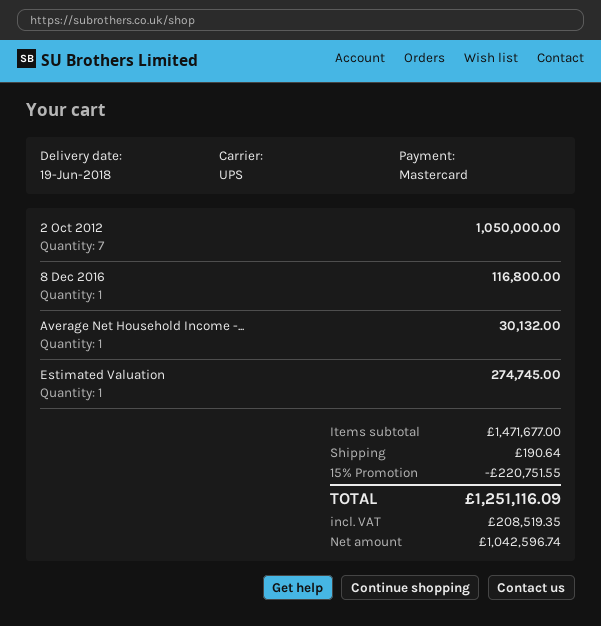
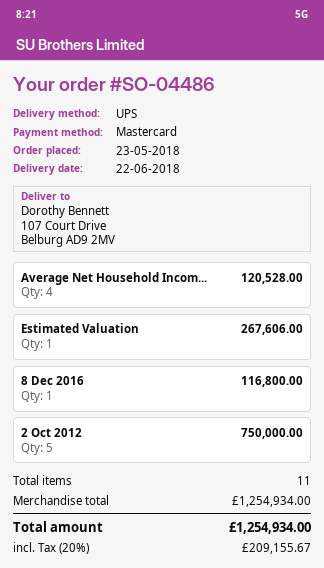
delivery date: 2018-06-19 -> 2018-06-22
2 Oct 2012: 7 for 1050000.00 -> 5 for 750000.00
Average Net Household Income -...: 1 for 30132.00 -> 4 for 120528.00
Estimated Valuation: 1 for 274745.00 -> 1 for 267606.00
subtotal: 1471677.00 -> 1254934.00
discount: 15% = 220751.55 -> none
shipping: 190.64 -> none
tax: 208519.35 -> 209155.67
total: 1251116.09 -> 1254934.00

